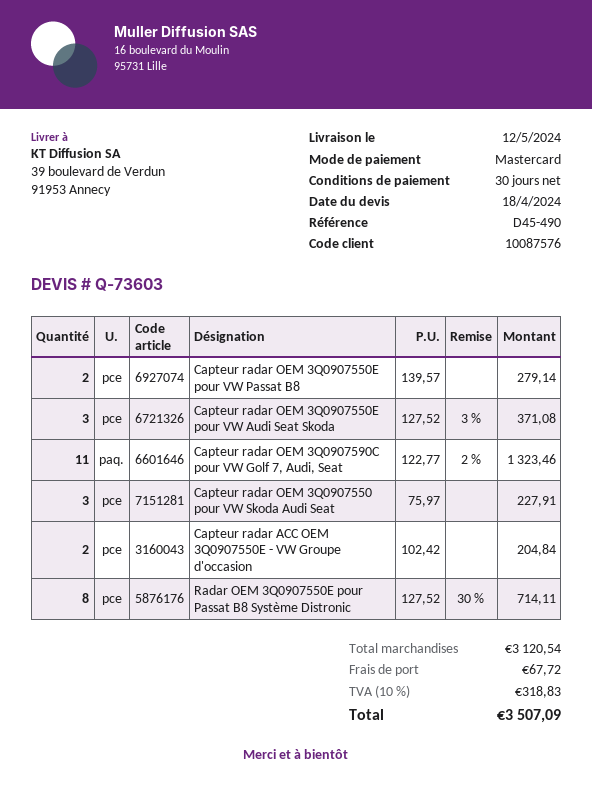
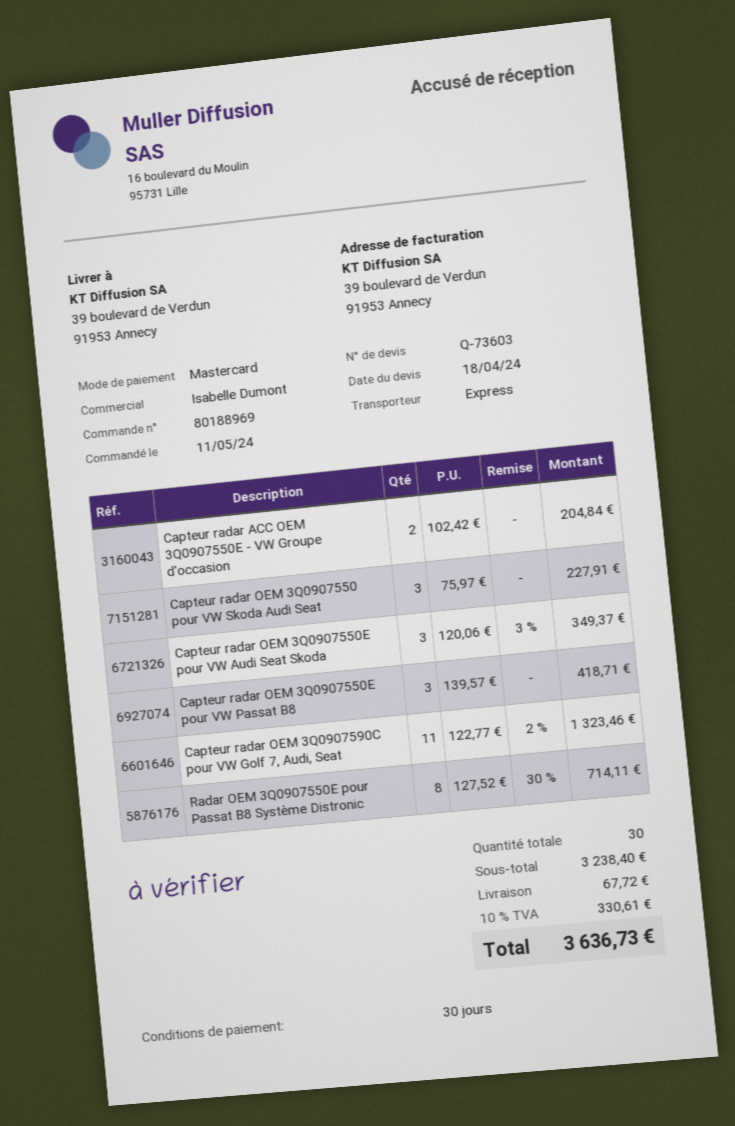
Capteur radar OEM 3Q0907550E pour VW Passat B8: 2 x 139.57 = 279.14 -> 3 x 139.57 = 418.71
Capteur radar OEM 3Q0907550E pour VW Audi Seat Skoda: 3 x 127.52 - 3% = 371.08 -> 3 x 120.06 - 3% = 349.37
subtotal: 3120.54 -> 3238.40
tax: 10% = 318.83 -> 10% = 330.61
total: 3507.09 -> 3636.73

